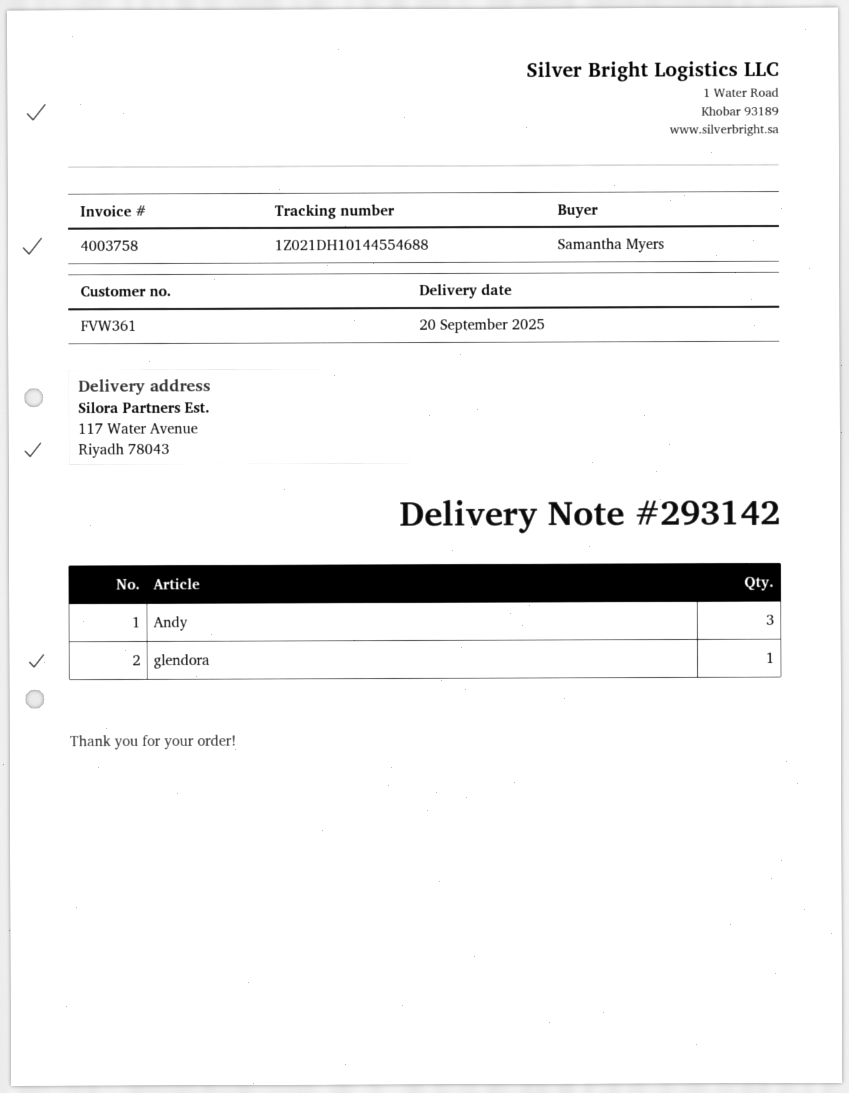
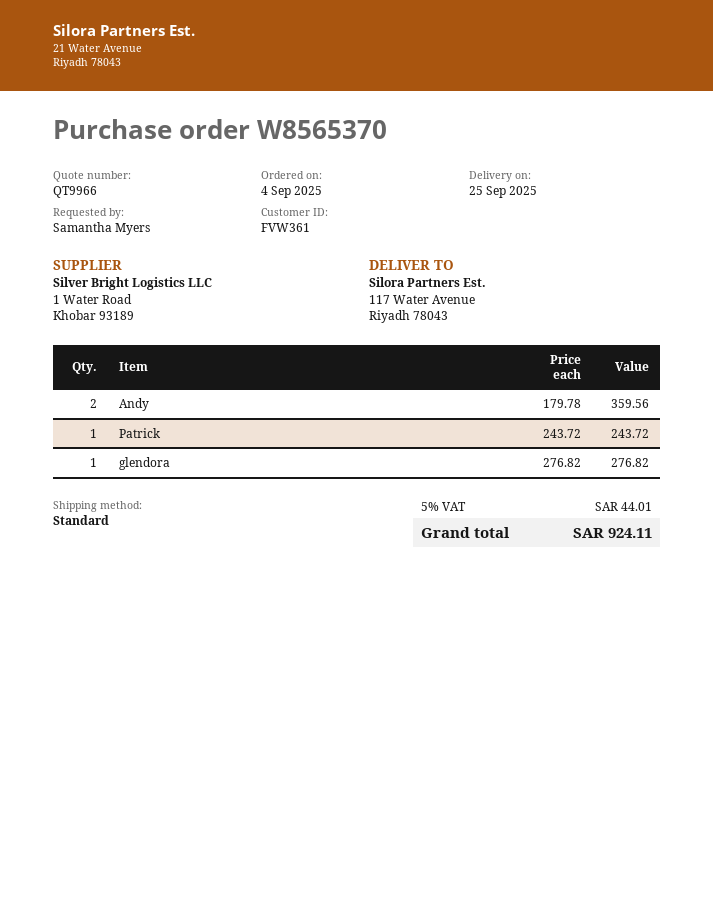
delivery date: 2025-09-20 -> 2025-09-25
Andy: 3 -> 2
Patrick: none -> 1

